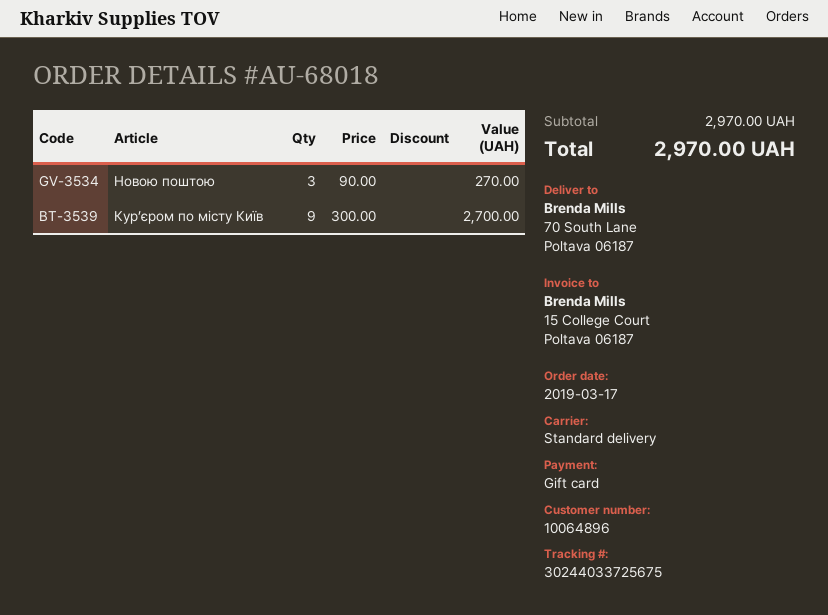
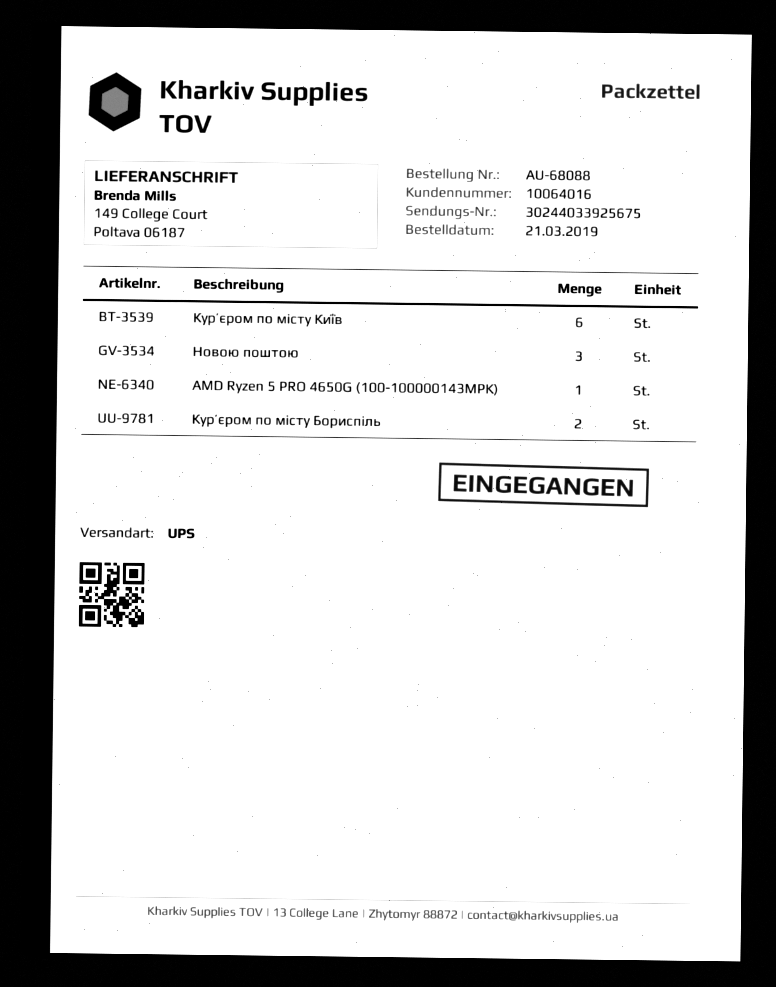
order number: AU-68018 -> AU-68088
order date: 2019-03-17 -> 2019-03-21
customer number: 10064896 -> 10064016
shipping method: standard -> UPS
tracking number: 30244033725675 -> 30244033925675
ship to: 70 South Lane, Poltava 06187 -> 149 College Court, Poltava 06187
Курʼєром по місту Київ: 9 -> 6
AMD Ryzen 5 PRO 4650G (100-100000143MPK): none -> 1
Курʼєром по місту Бориспіль: none -> 2

